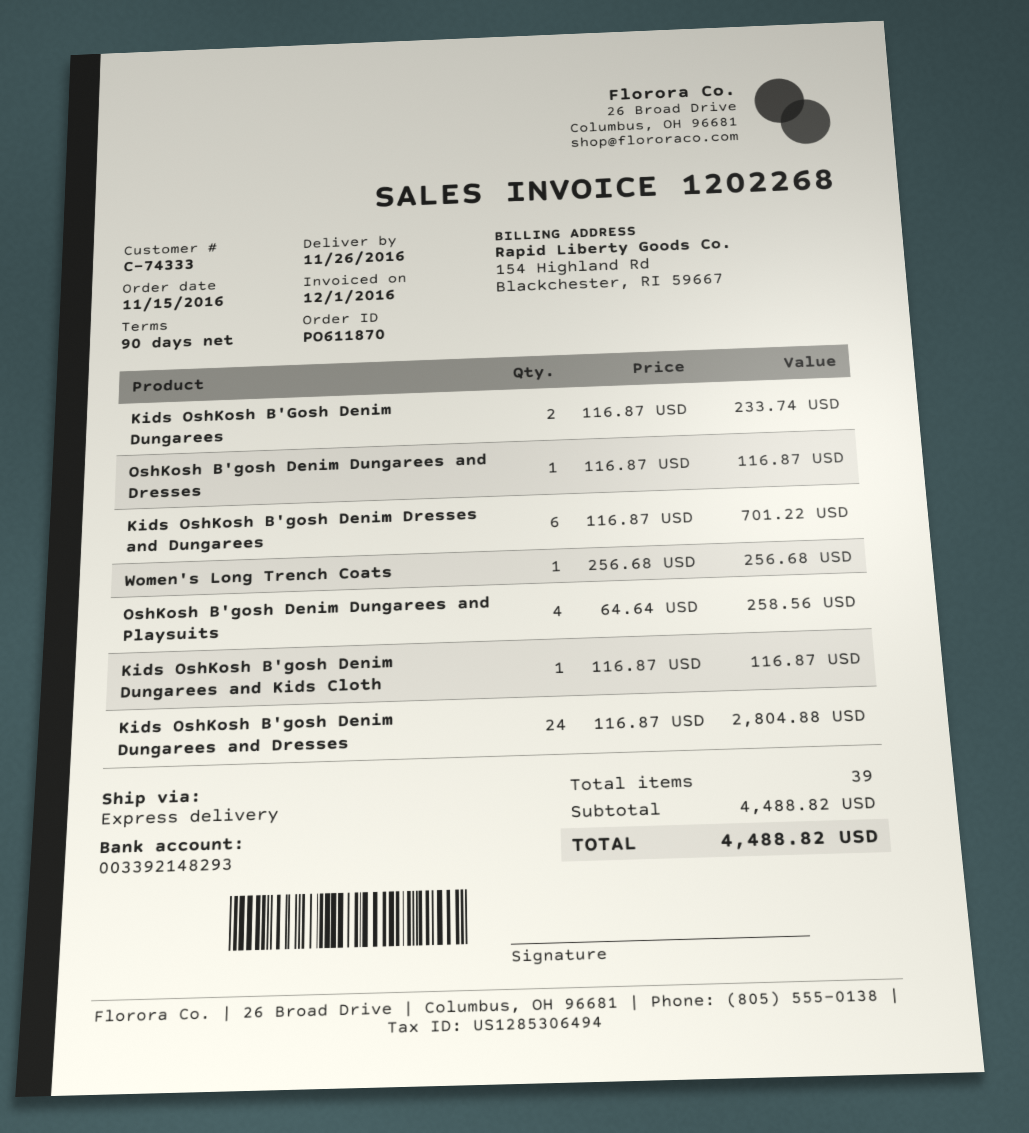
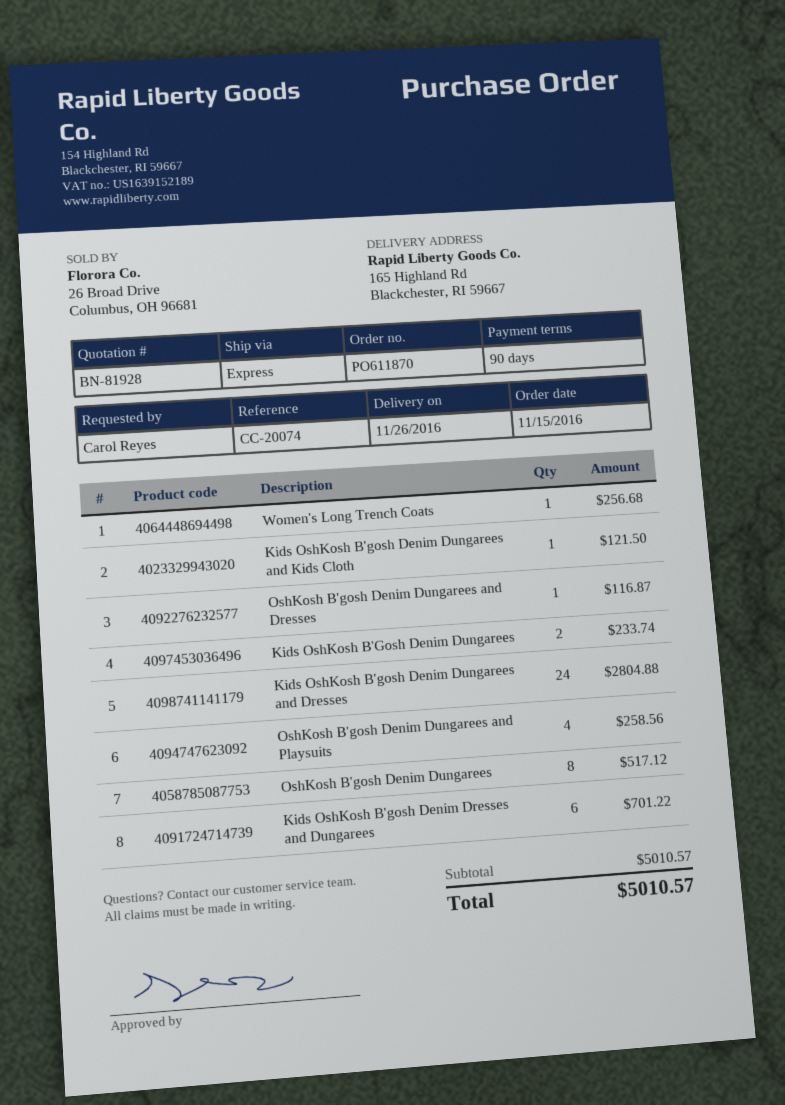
Kids OshKosh B'gosh Denim Dungarees and Kids Cloth: 1 for 116.87 -> 1 for 121.50
OshKosh B'gosh Denim Dungarees: none -> 8 for 517.12
subtotal: 4488.82 -> 5010.57
total: 4488.82 -> 5010.57

